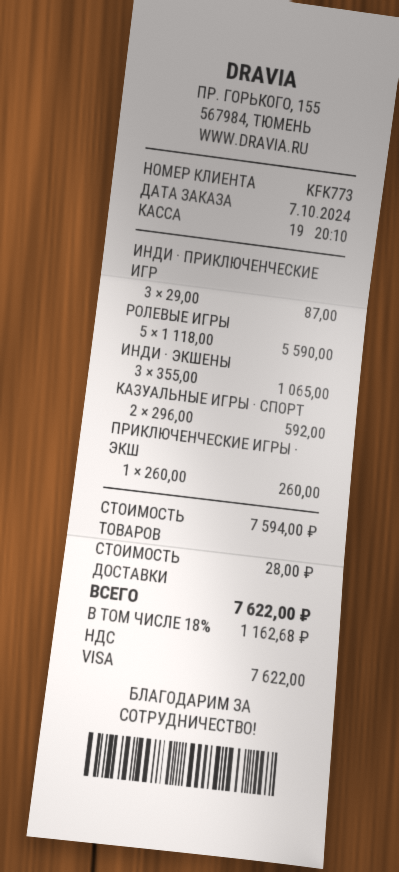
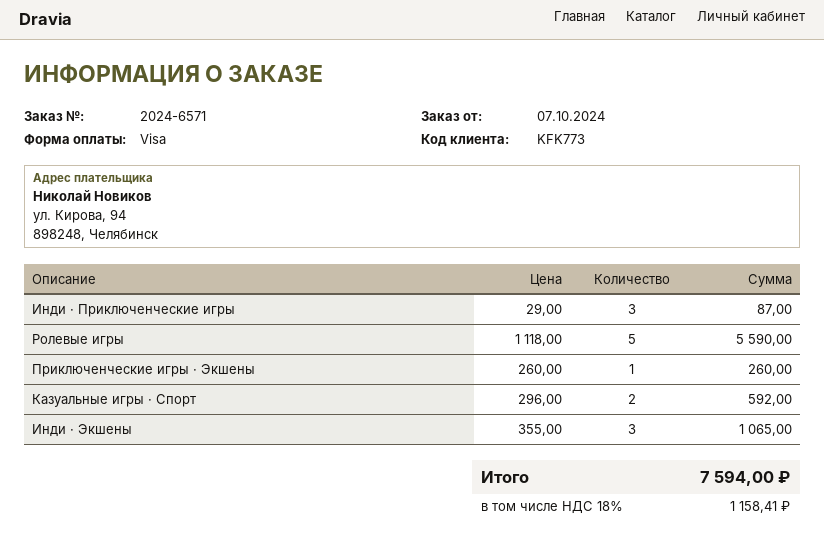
shipping: 28.00 -> none
tax: 18% = 1162.68 -> 18% = 1158.41
total: 7622.00 -> 7594.00

